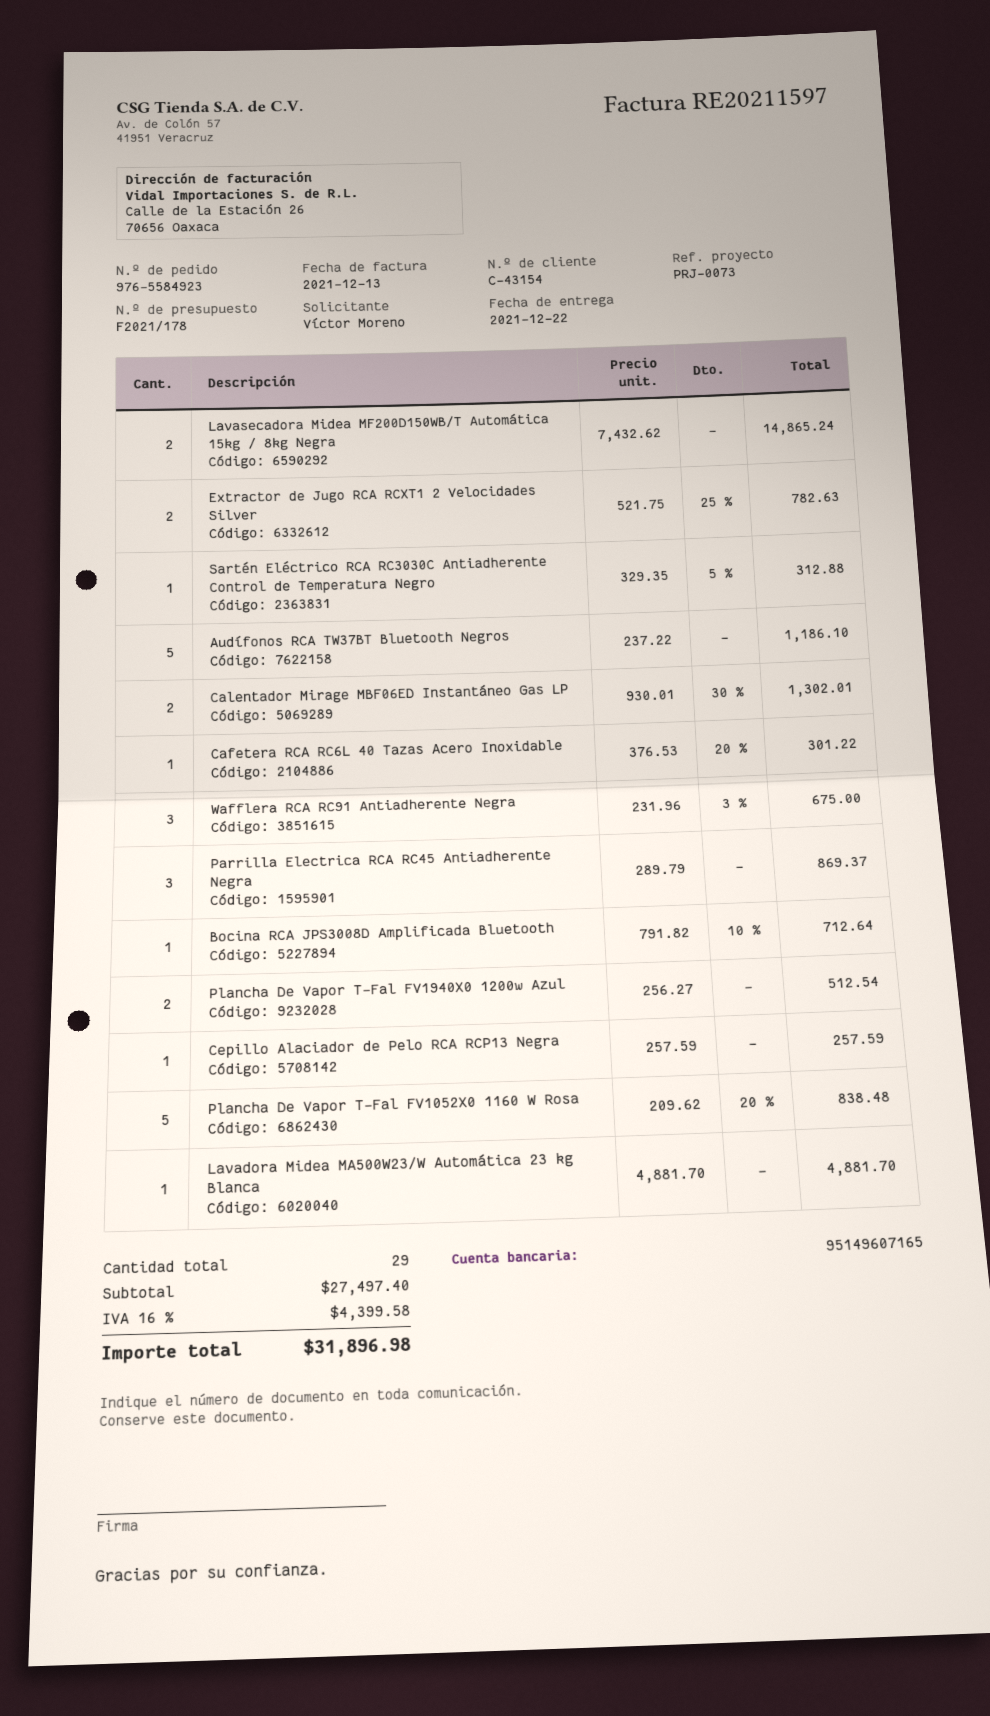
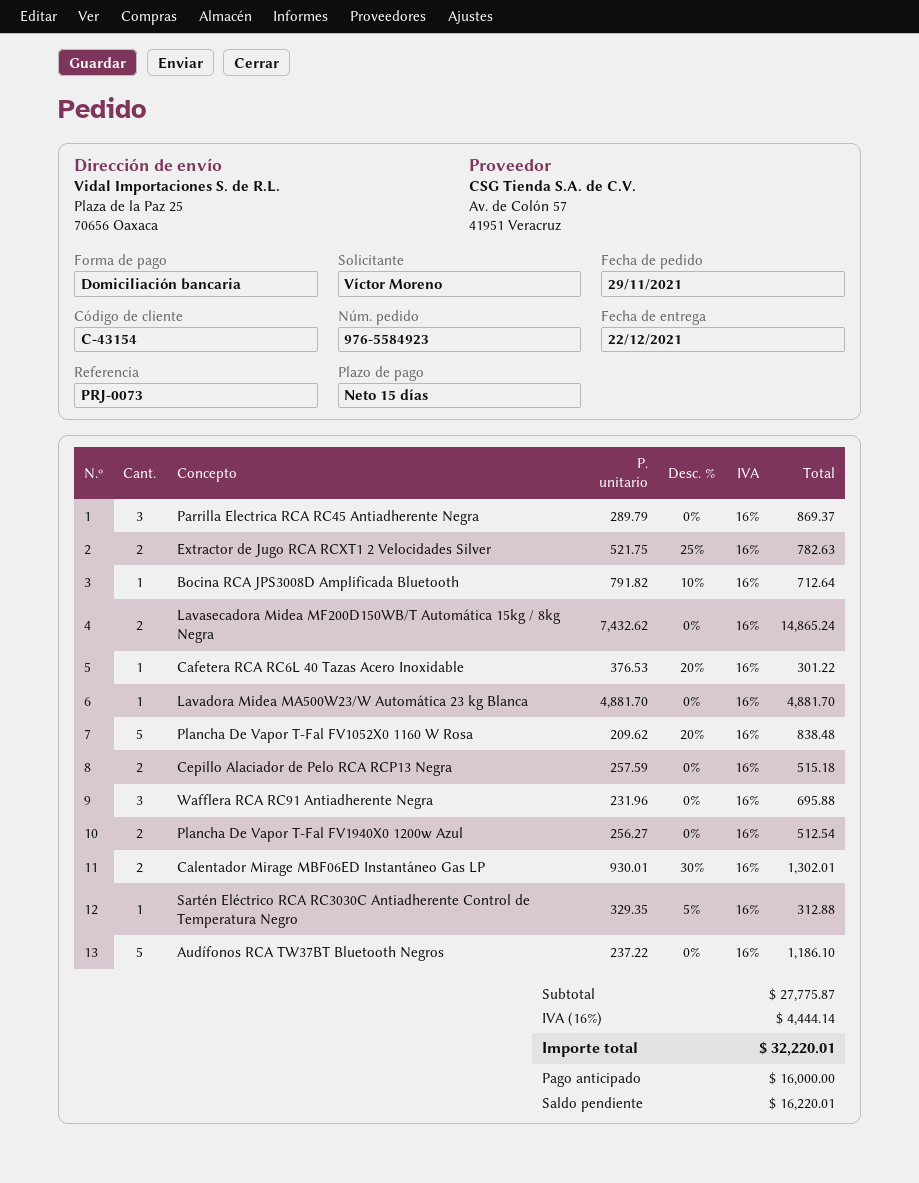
Wafflera RCA RC91 Antiadherente Negra: 3 x 231.96 - 3% = 675.00 -> 3 x 231.96 = 695.88
Cepillo Alaciador de Pelo RCA RCP13 Negra: 1 x 257.59 = 257.59 -> 2 x 257.59 = 515.18
subtotal: 27497.40 -> 27775.87
tax: 16% = 4399.58 -> 16% = 4444.14
total: 31896.98 -> 32220.01

